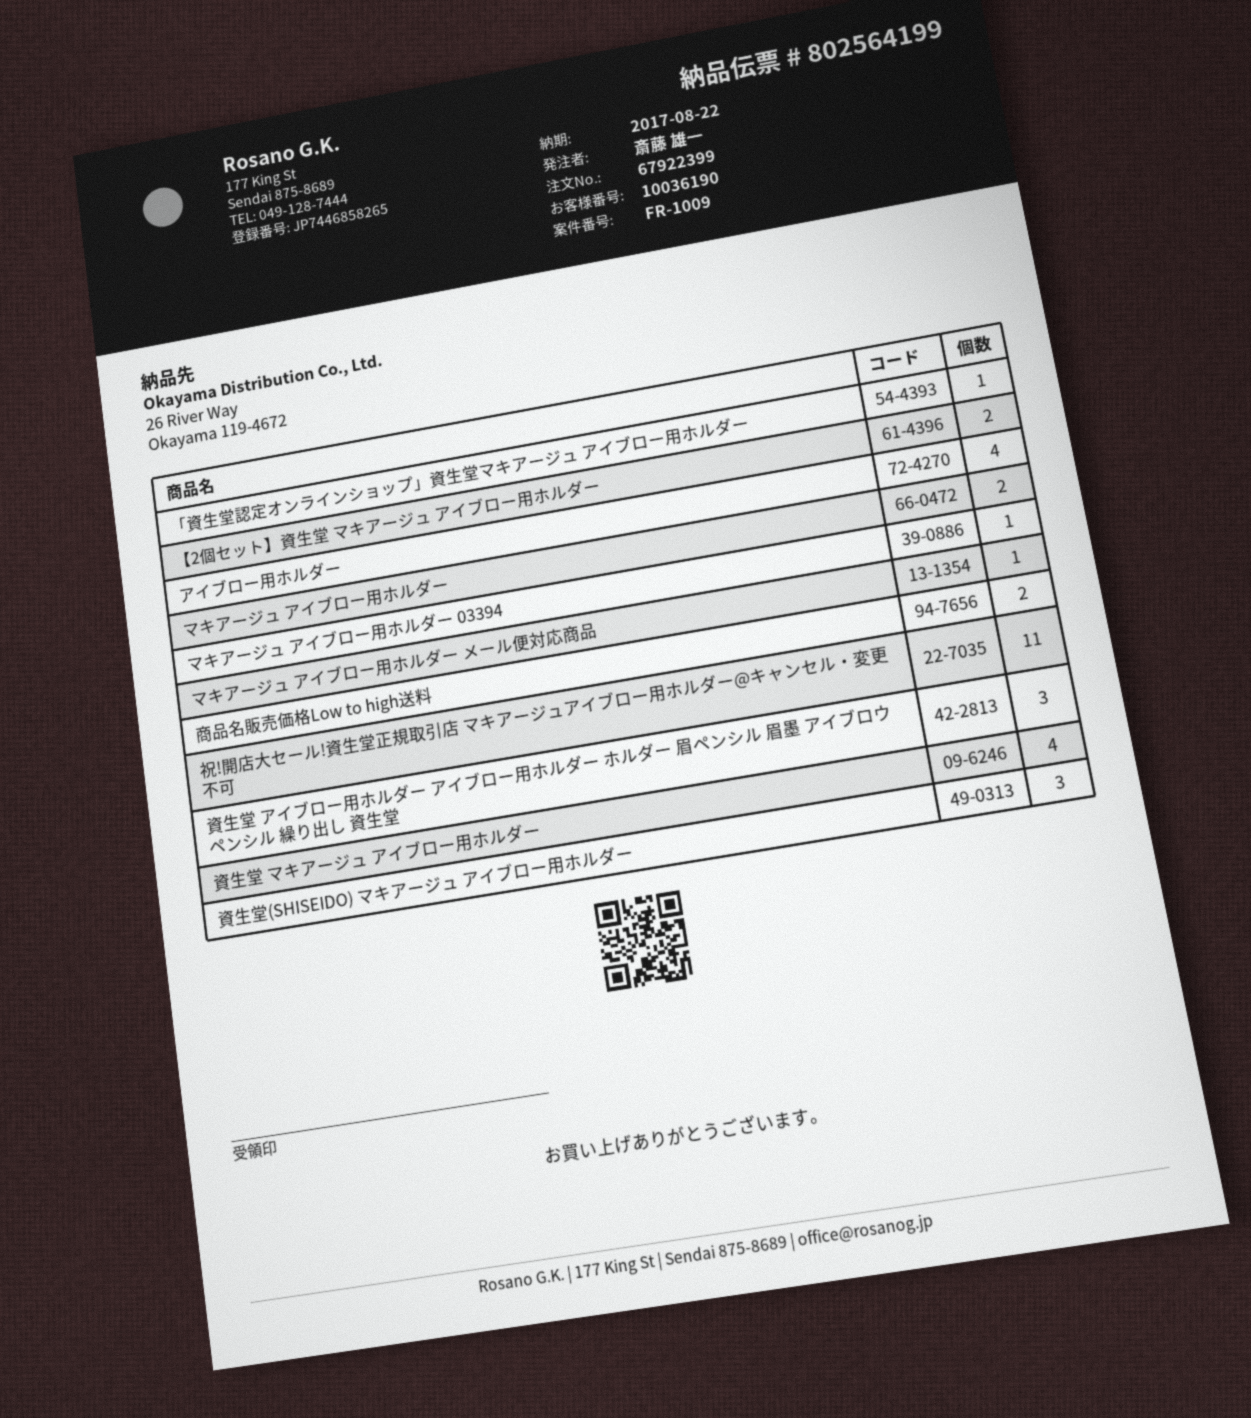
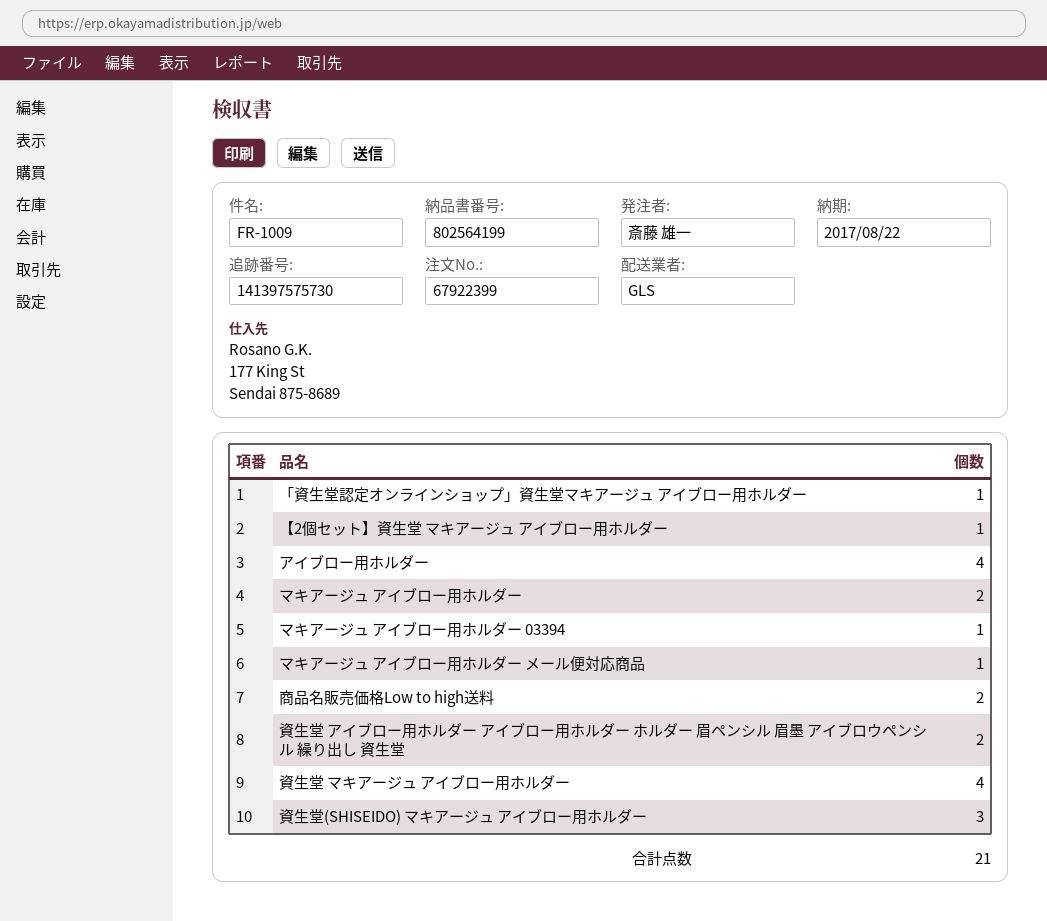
【2個セット】資生堂 マキアージュ アイブロー用ホルダー: 2 -> 1
祝!開店大セール!資生堂正規取引店 マキアージュアイブロー用ホルダー@キャンセル・変更不可: 11 -> none
資生堂 アイブロー用ホルダー アイブロー用ホルダー ホルダー 眉ペンシル 眉墨 アイブロウペンシル 繰り出し 資生堂: 3 -> 2

